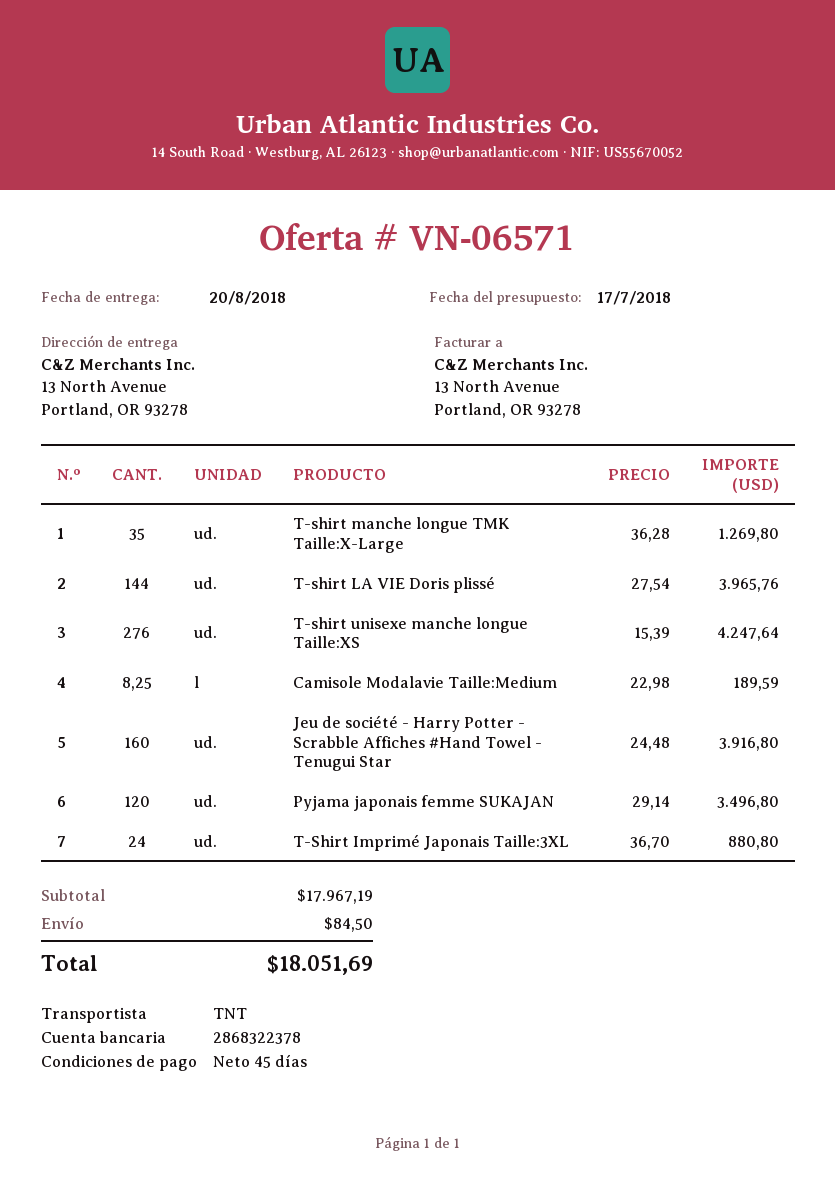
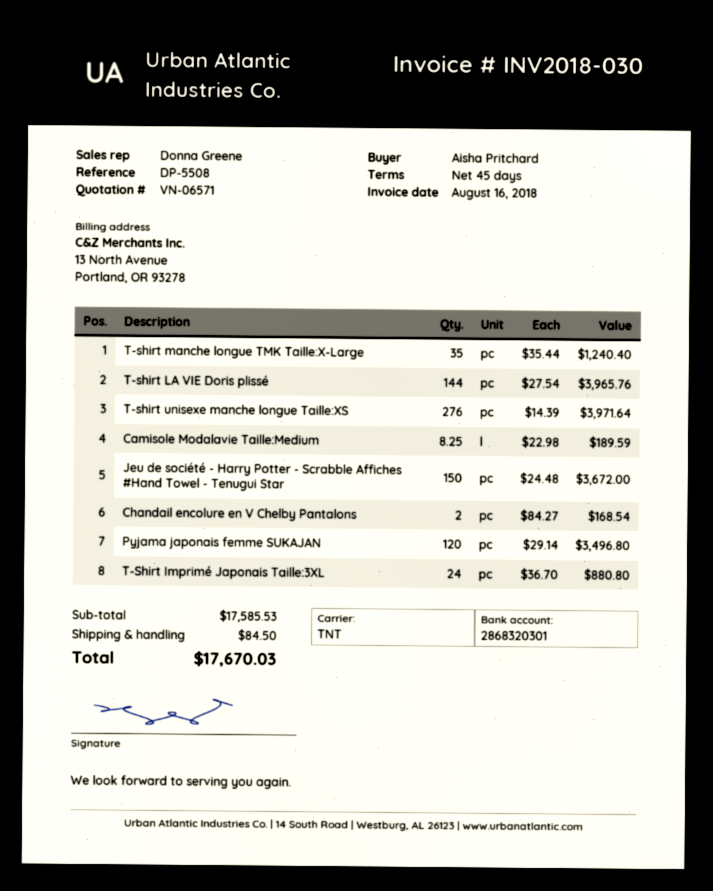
bank account: 2868322378 -> 2868320301
T-shirt manche longue TMK Taille:X-Large: 35 x 36.28 = 1269.80 -> 35 x 35.44 = 1240.40
T-shirt unisexe manche longue Taille:XS: 276 x 15.39 = 4247.64 -> 276 x 14.39 = 3971.64
Jeu de société - Harry Potter - Scrabble Affiches #Hand Towel - Tenugui Star: 160 x 24.48 = 3916.80 -> 150 x 24.48 = 3672.00
Chandail encolure en V Chelby Pantalons: none -> 2 x 84.27 = 168.54
subtotal: 17967.19 -> 17585.53
total: 18051.69 -> 17670.03

